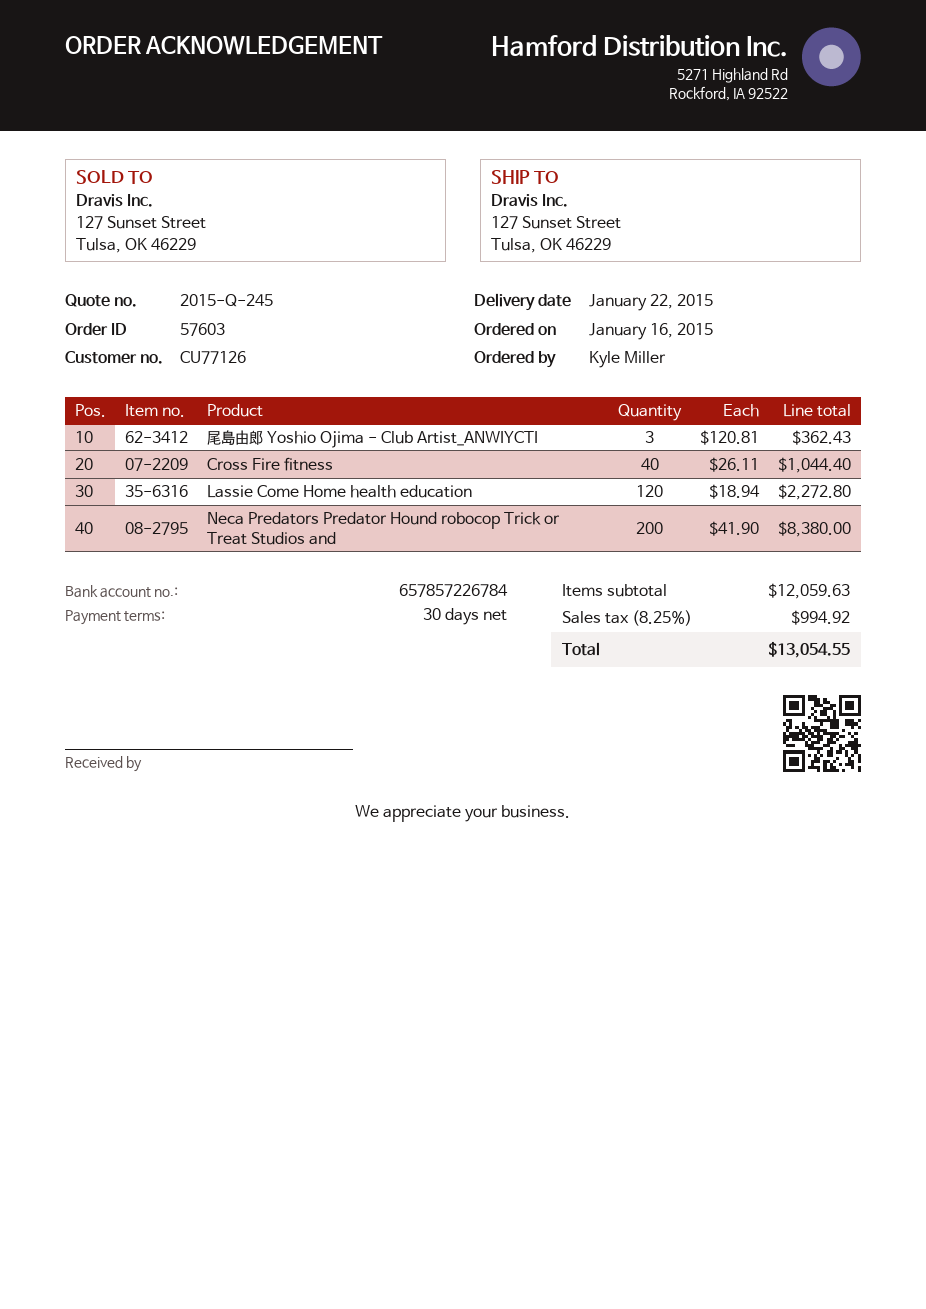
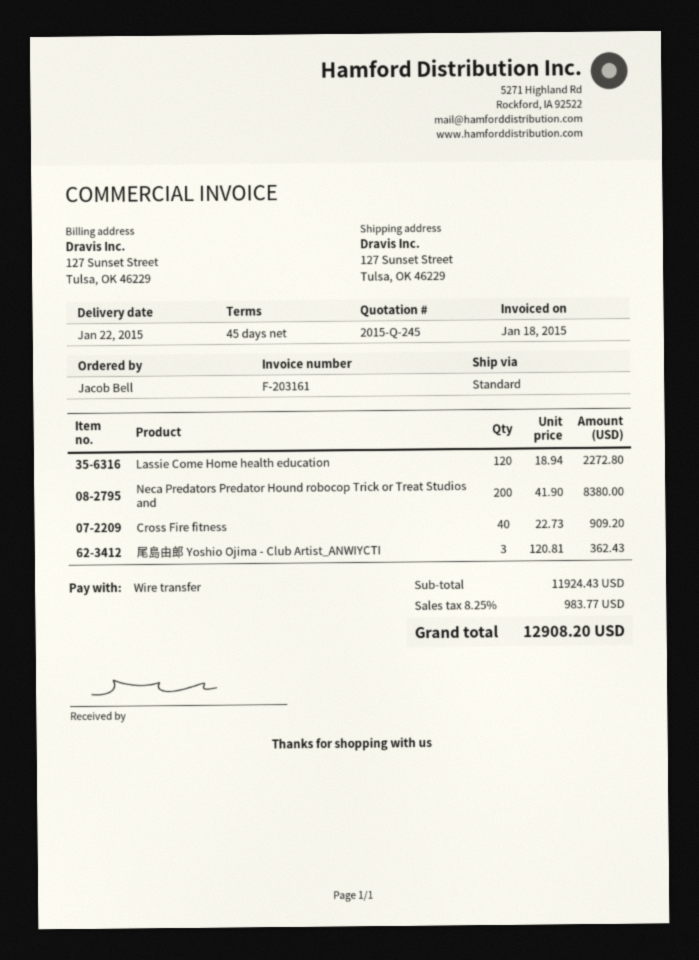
payment terms: 30 days -> 45 days
ordered by: Kyle Miller -> Jacob Bell
Cross Fire fitness: 40 x 26.11 = 1044.40 -> 40 x 22.73 = 909.20
subtotal: 12059.63 -> 11924.43
tax: 8.25% = 994.92 -> 8.25% = 983.77
total: 13054.55 -> 12908.20

